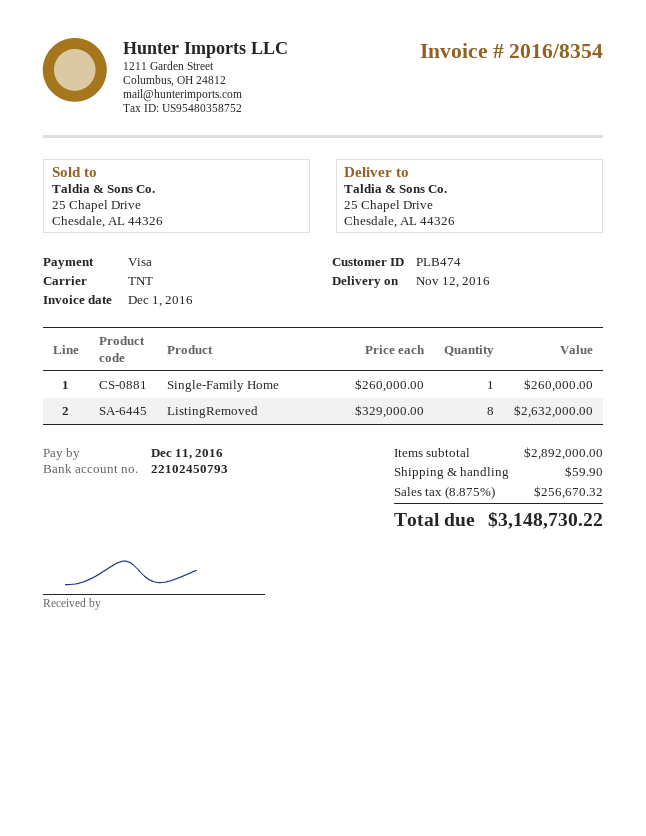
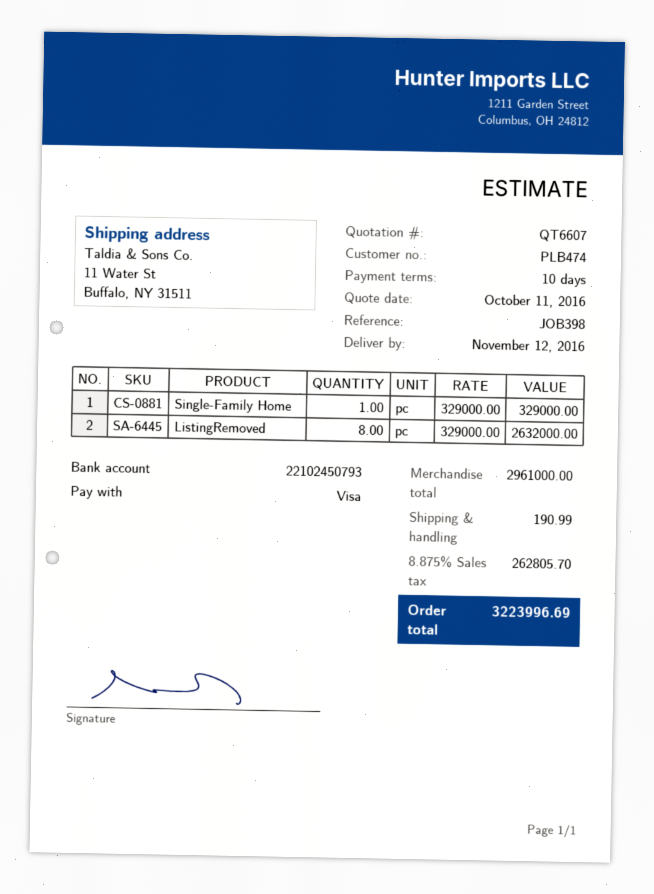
ship to: 25 Chapel Drive, Chesdale, AL 44326 -> 11 Water St, Buffalo, NY 31511
Single-Family Home: 1 x 260000.00 = 260000.00 -> 1 x 329000.00 = 329000.00
subtotal: 2892000.00 -> 2961000.00
shipping: 59.90 -> 190.99
tax: 8.875% = 256670.32 -> 8.875% = 262805.70
total: 3148730.22 -> 3223996.69

